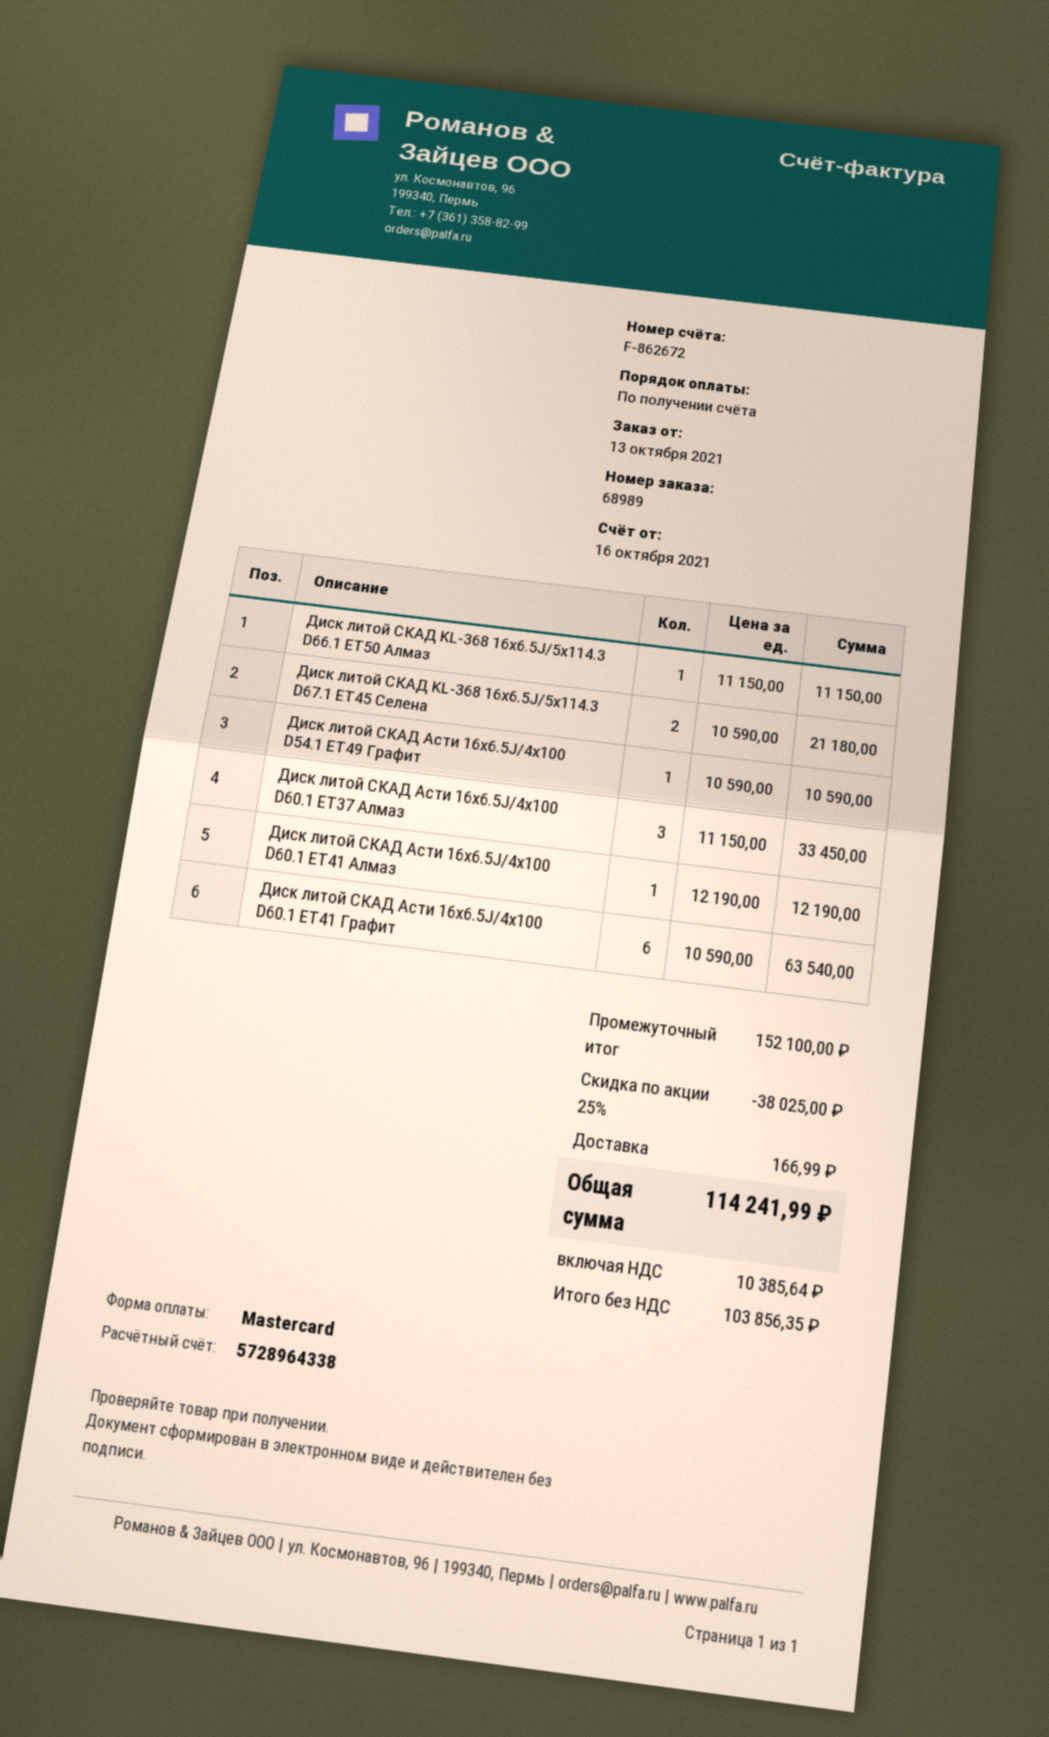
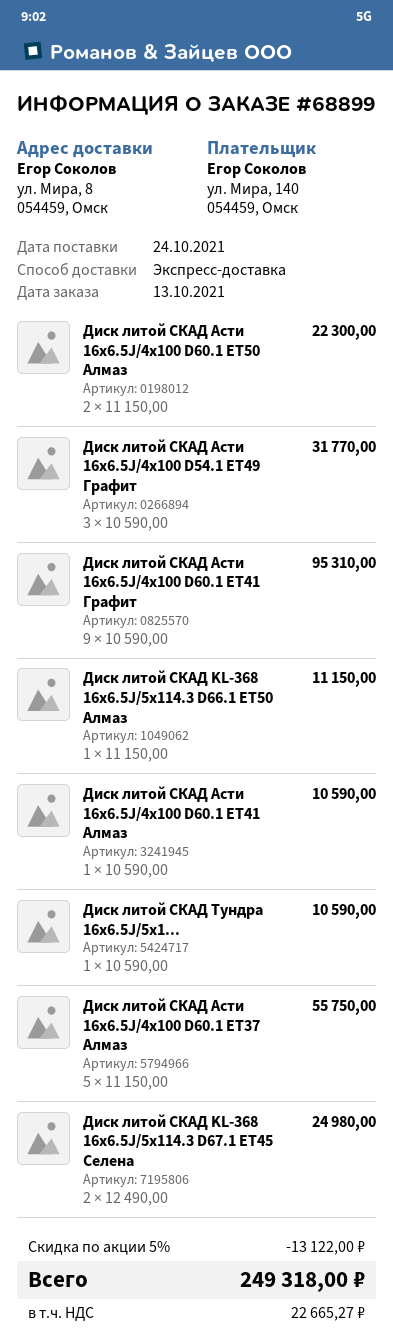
order number: 68989 -> 68899
Диск литой СКАД KL-368 16x6.5J/5x114.3 D67.1 ET45 Селена: 2 x 10590.00 = 21180.00 -> 2 x 12490.00 = 24980.00
Диск литой СКАД Асти 16x6.5J/4x100 D54.1 ET49 Графит: 1 x 10590.00 = 10590.00 -> 3 x 10590.00 = 31770.00
Диск литой СКАД Асти 16x6.5J/4x100 D60.1 ET37 Алмаз: 3 x 11150.00 = 33450.00 -> 5 x 11150.00 = 55750.00
Диск литой СКАД Асти 16x6.5J/4x100 D60.1 ET41 Алмаз: 1 x 12190.00 = 12190.00 -> 1 x 10590.00 = 10590.00
Диск литой СКАД Асти 16x6.5J/4x100 D60.1 ET41 Графит: 6 x 10590.00 = 63540.00 -> 9 x 10590.00 = 95310.00
Диск литой СКАД Асти 16x6.5J/4x100 D60.1 ET50 Алмаз: none -> 2 x 11150.00 = 22300.00
Диск литой СКАД Тундра 16x6.5J/5x1...: none -> 1 x 10590.00 = 10590.00
discount: 25% = 38025.00 -> 5% = 13122.00
shipping: 166.99 -> none
tax: 10385.64 -> 22665.27
total: 114241.99 -> 249318.00

